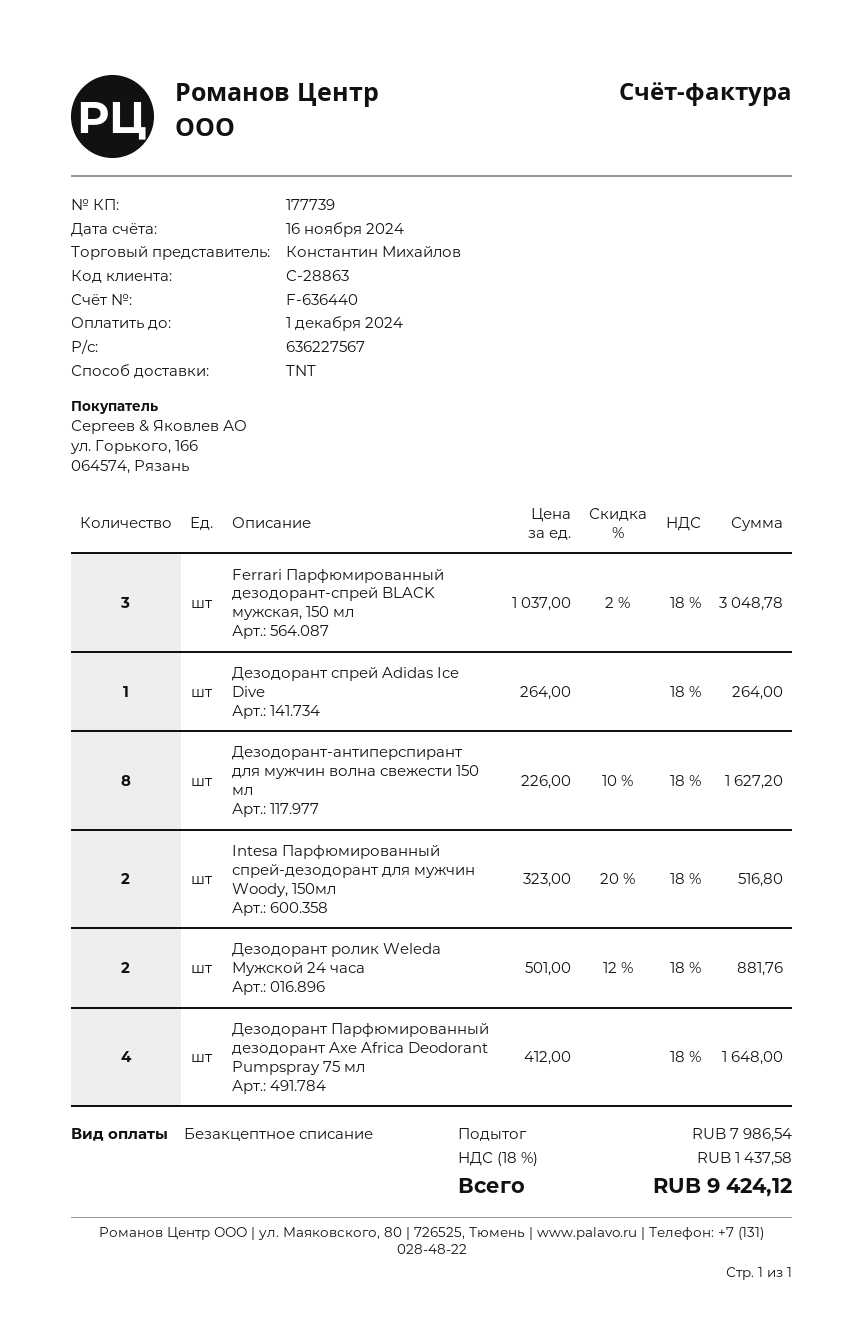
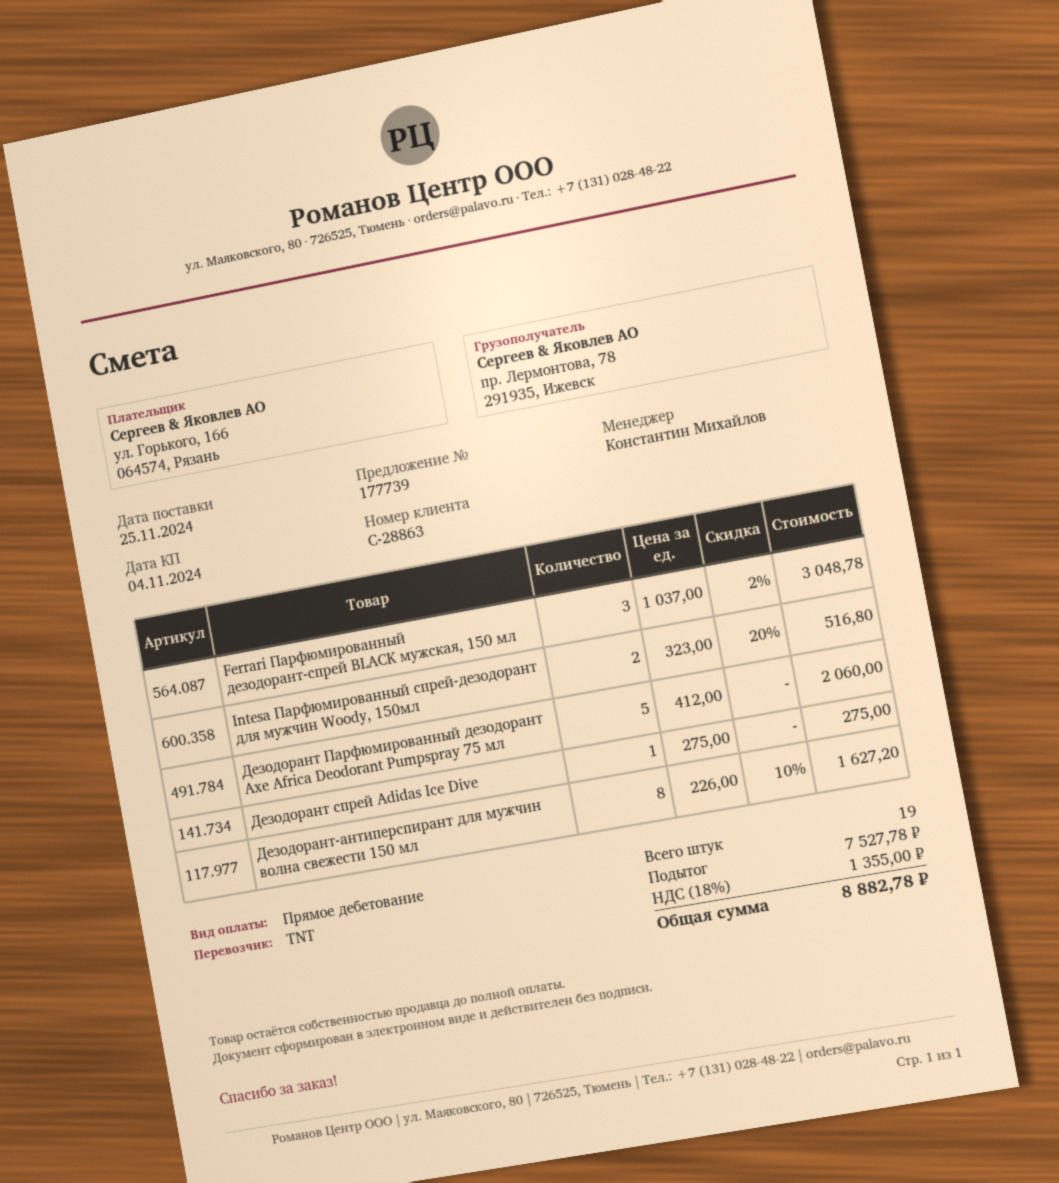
Дезодорант спрей Adidas Ice Dive: 1 x 264.00 = 264.00 -> 1 x 275.00 = 275.00
Дезодорант ролик Weleda Мужской 24 часа: 2 x 501.00 - 12% = 881.76 -> none
Дезодорант Парфюмированный дезодорант Axe Africa Deodorant Pumpspray 75 мл: 4 x 412.00 = 1648.00 -> 5 x 412.00 = 2060.00
subtotal: 7986.54 -> 7527.78
tax: 18% = 1437.58 -> 18% = 1355.00
total: 9424.12 -> 8882.78

